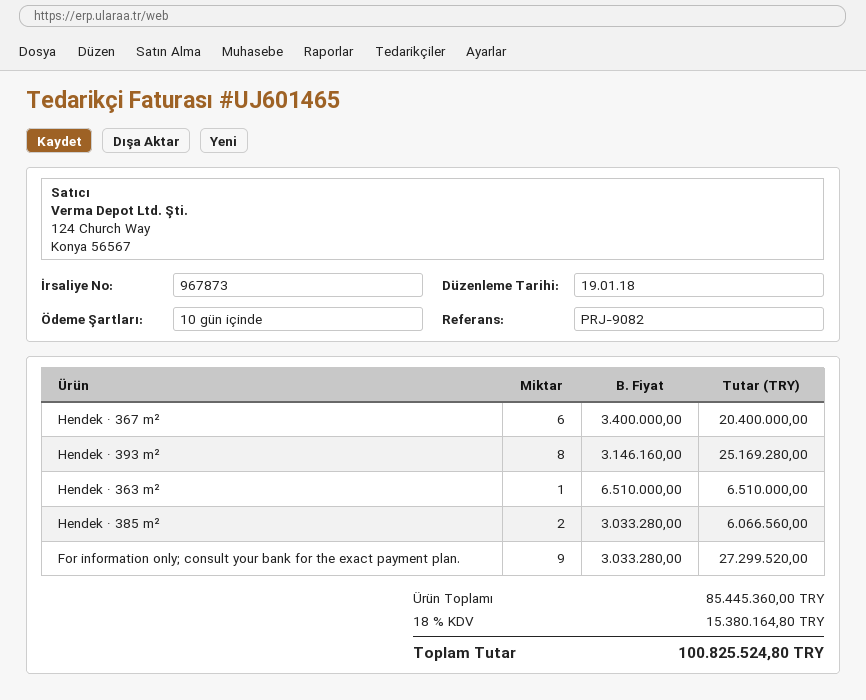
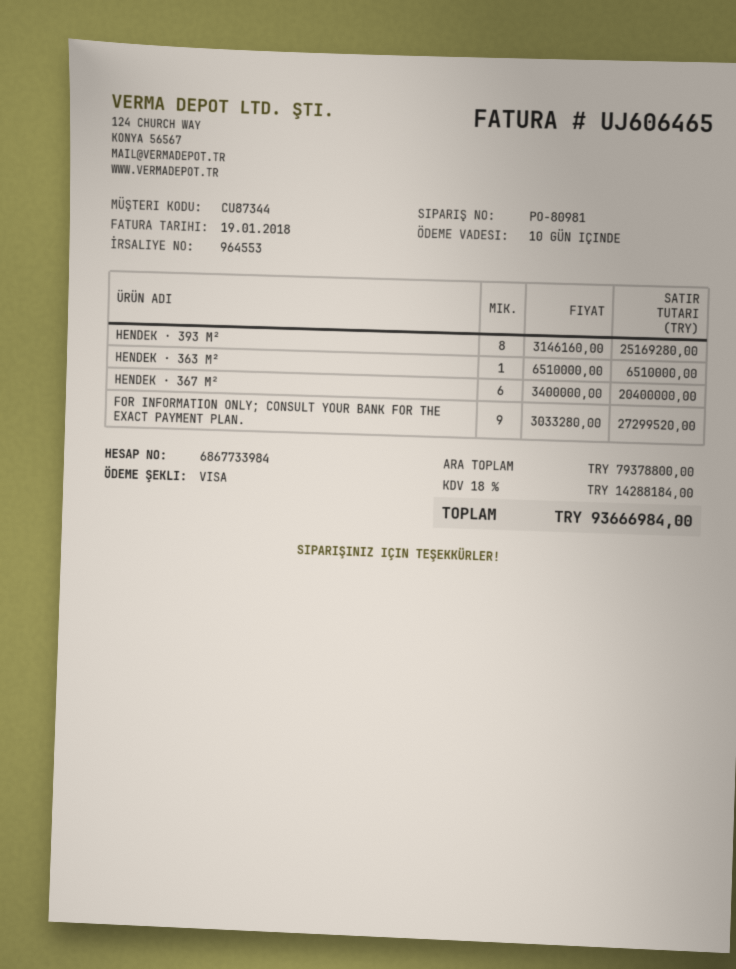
delivery note number: 967873 -> 964553
invoice number: UJ601465 -> UJ606465
Hendek · 385 m²: 2 x 3033280.00 = 6066560.00 -> none
subtotal: 85445360.00 -> 79378800.00
tax: 18% = 15380164.80 -> 18% = 14288184.00
total: 100825524.80 -> 93666984.00

